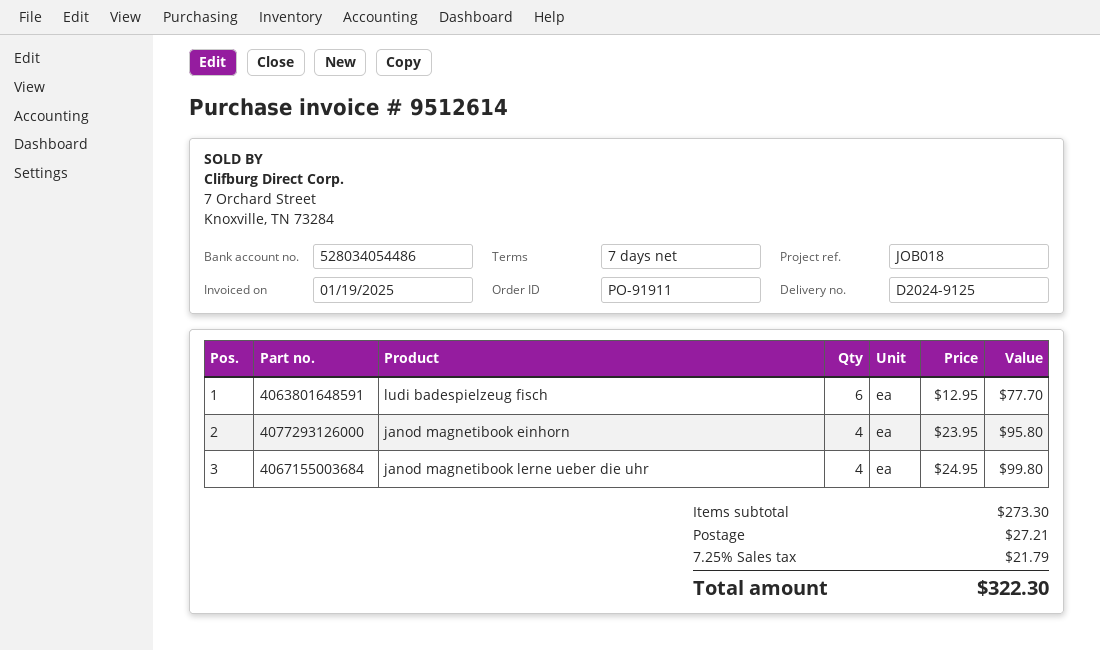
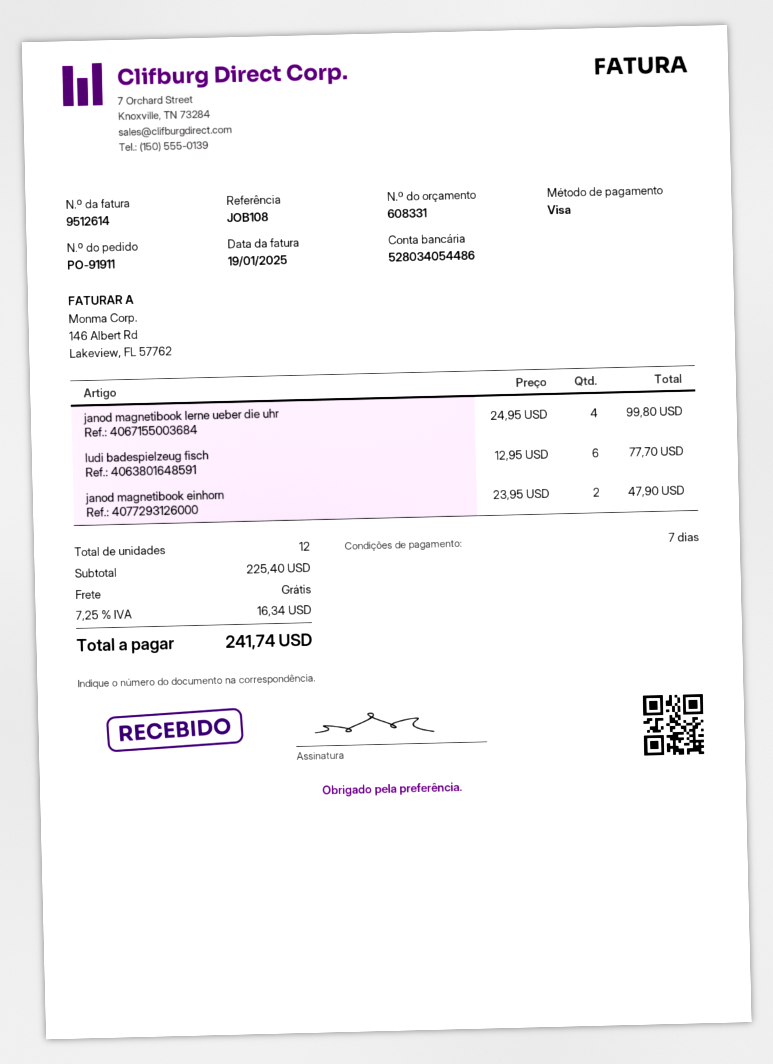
reference: JOB018 -> JOB108
janod magnetibook einhorn: 4 x 23.95 = 95.80 -> 2 x 23.95 = 47.90
subtotal: 273.30 -> 225.40
shipping: 27.21 -> 0.00
tax: 7.25% = 21.79 -> 7.25% = 16.34
total: 322.30 -> 241.74

